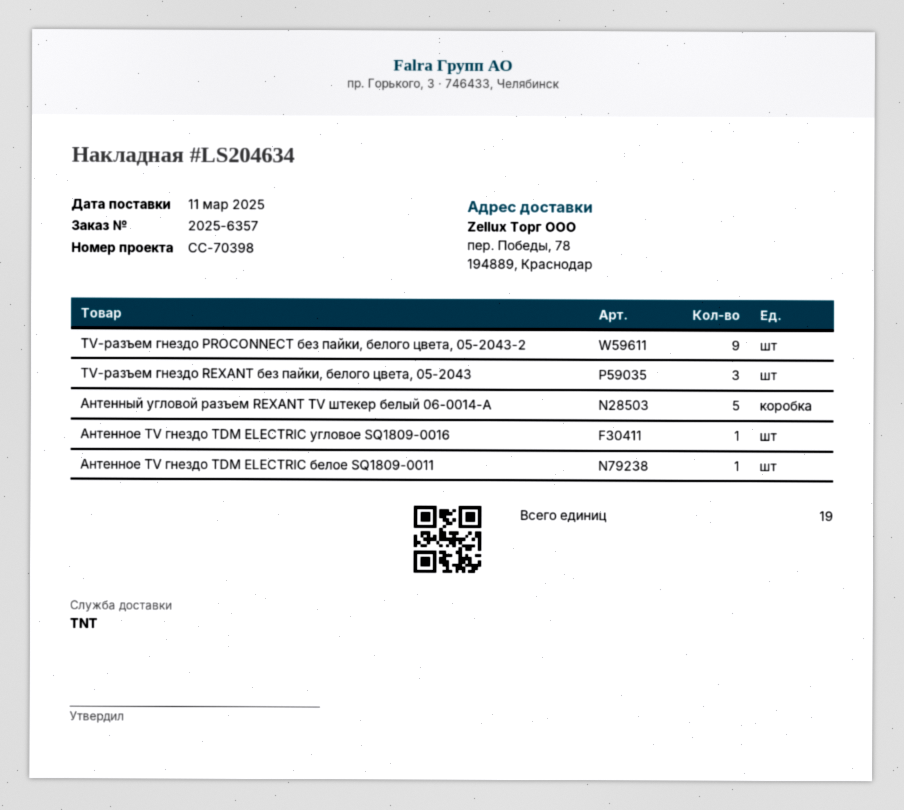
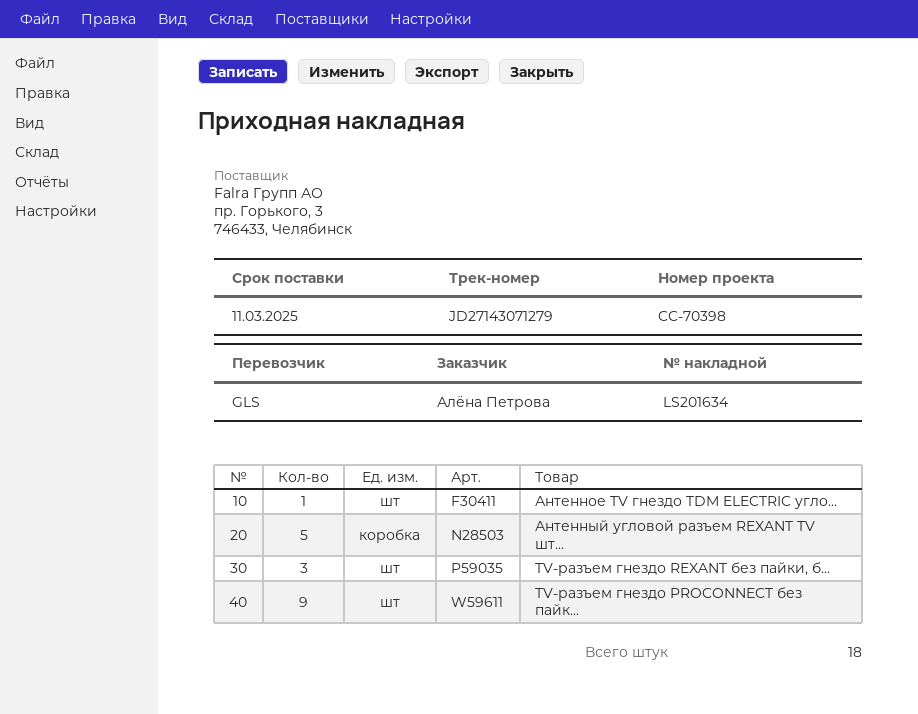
delivery note number: LS204634 -> LS201634
shipping method: TNT -> GLS
Антенное TV гнездо TDM ELECTRIC белое SQ1809-0011: 1 -> none
total quantity: 19 -> 18

